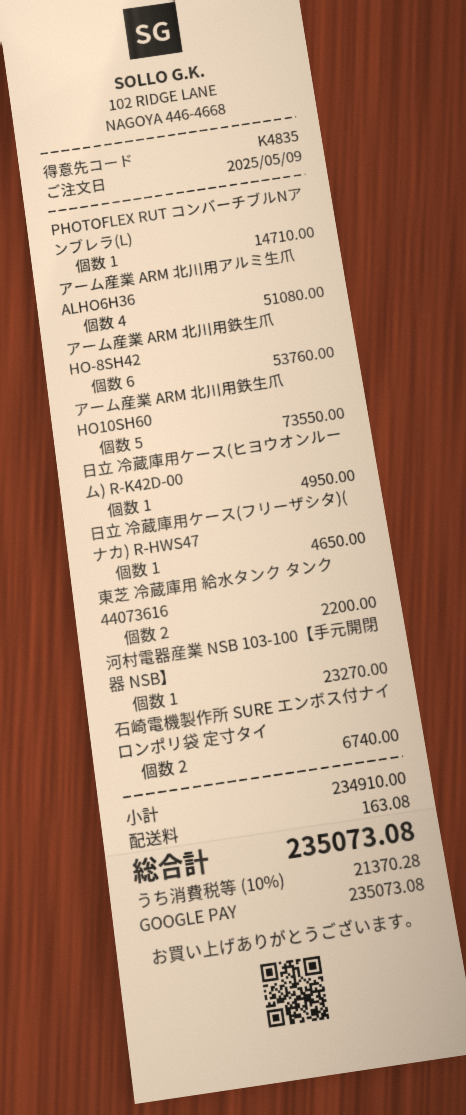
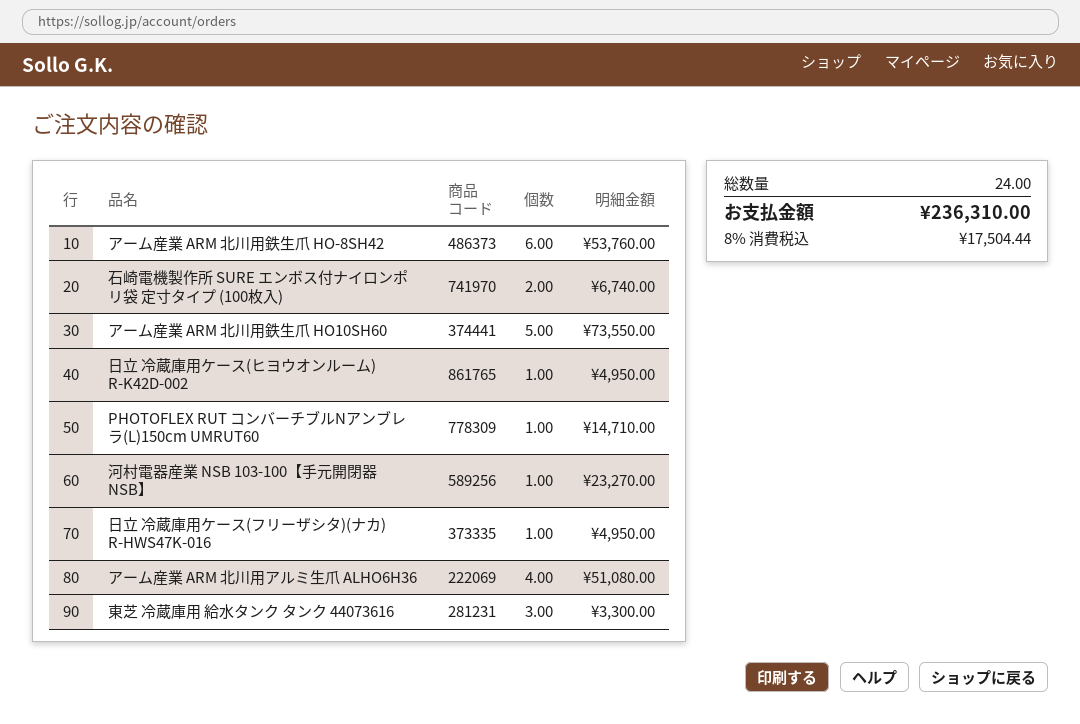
日立 冷蔵庫用ケース(フリーザシタ)(ナカ) R-HWS47: 1 for 4650.00 -> 1 for 4950.00
東芝 冷蔵庫用 給水タンク タンク 44073616: 2 for 2200.00 -> 3 for 3300.00
shipping: 163.08 -> none
tax: 10% = 21370.28 -> 8% = 17504.44
total: 235073.08 -> 236310.00

